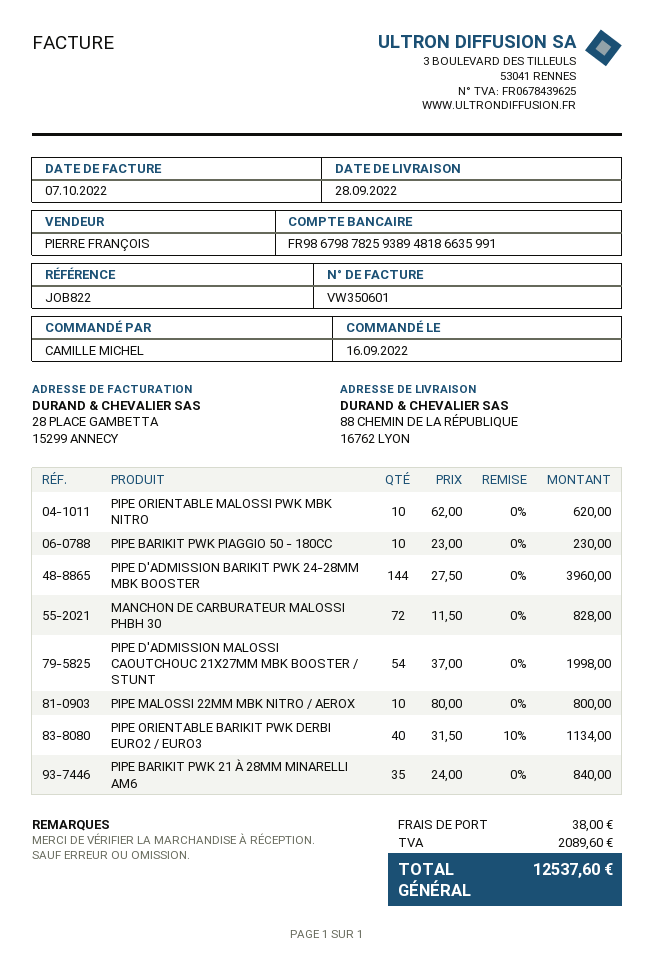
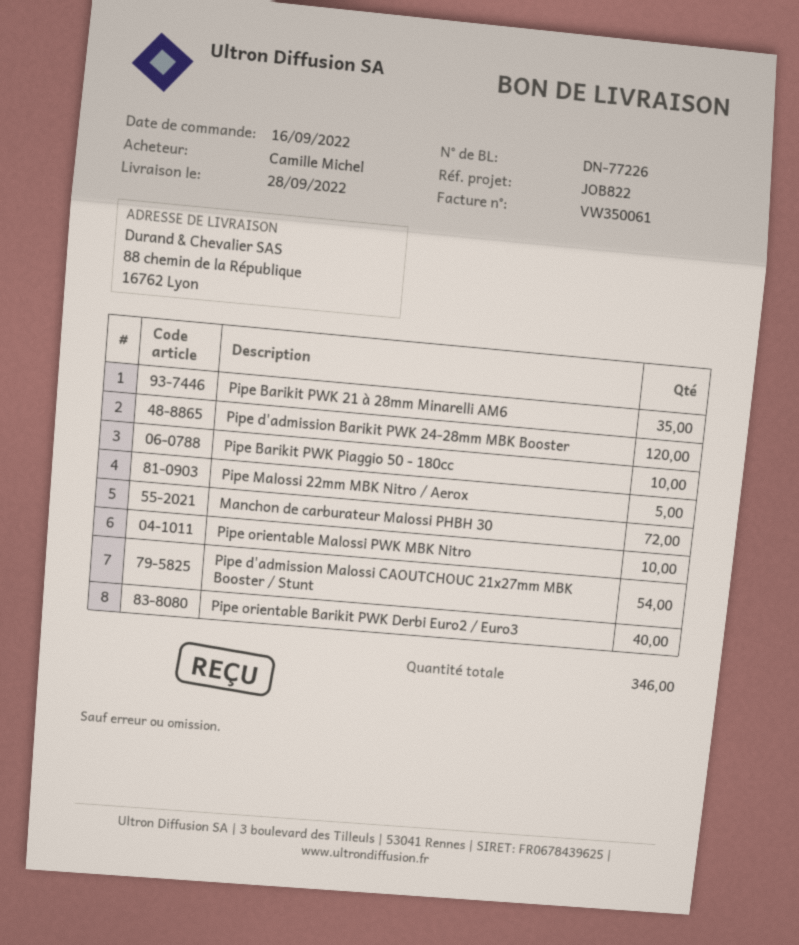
invoice number: VW350601 -> VW350061
PIPE D'ADMISSION BARIKIT PWK 24-28MM MBK BOOSTER: 144 -> 120
PIPE MALOSSI 22MM MBK NITRO / AEROX: 10 -> 5

